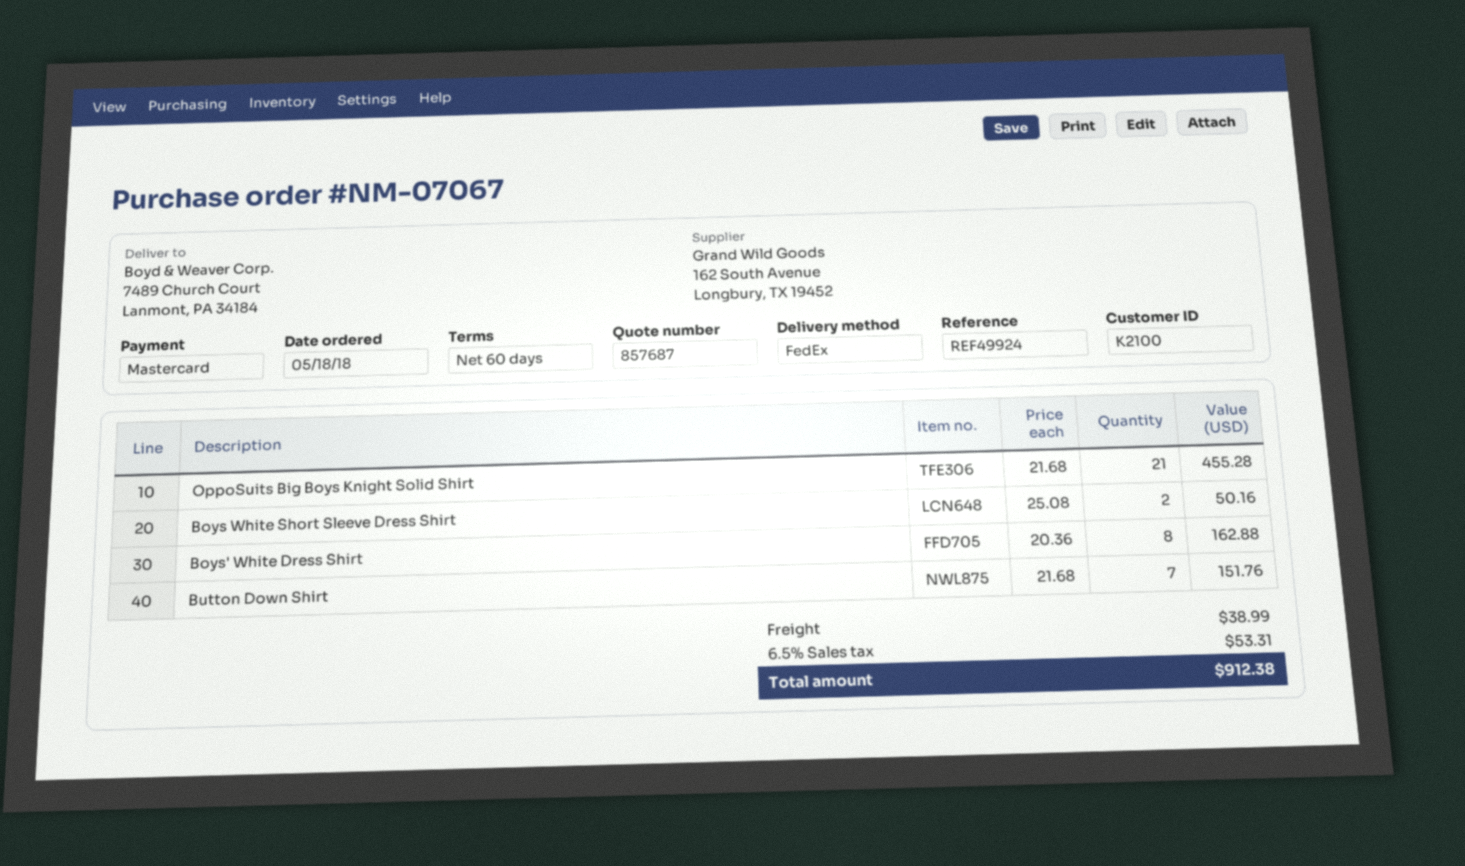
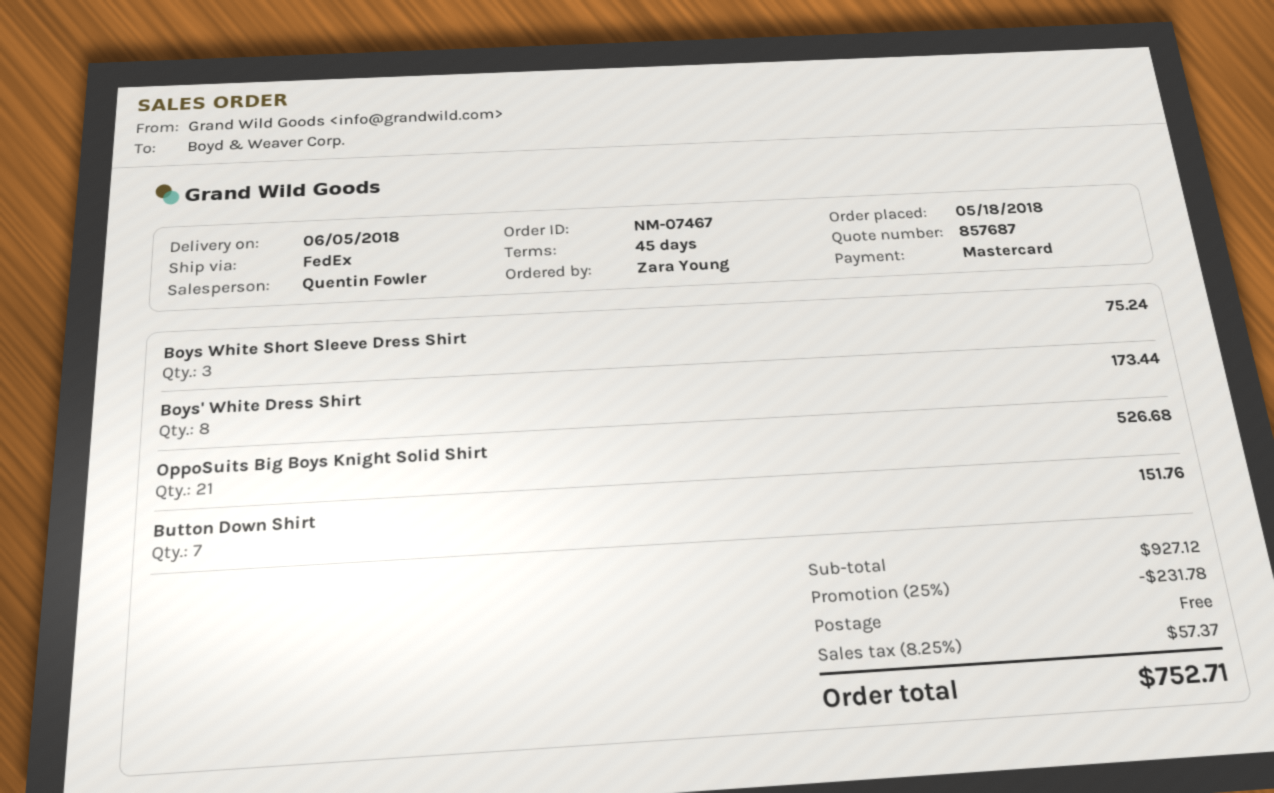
order number: NM-07067 -> NM-07467
payment terms: 60 days -> 45 days
OppoSuits Big Boys Knight Solid Shirt: 21 for 455.28 -> 21 for 526.68
Boys White Short Sleeve Dress Shirt: 2 for 50.16 -> 3 for 75.24
Boys' White Dress Shirt: 8 for 162.88 -> 8 for 173.44
discount: none -> 25% = 231.78
shipping: 38.99 -> 0.00
tax: 6.5% = 53.31 -> 8.25% = 57.37
total: 912.38 -> 752.71

